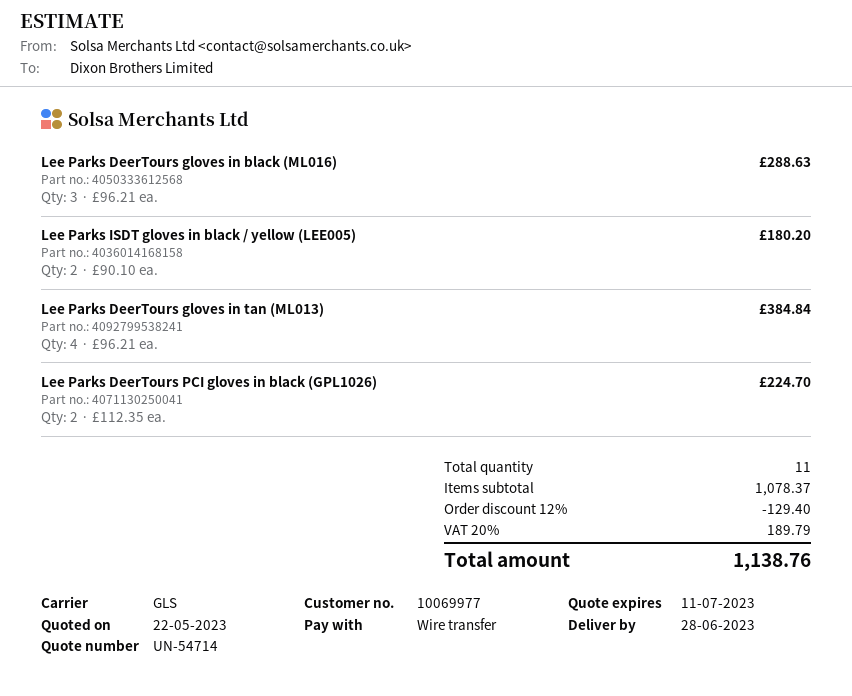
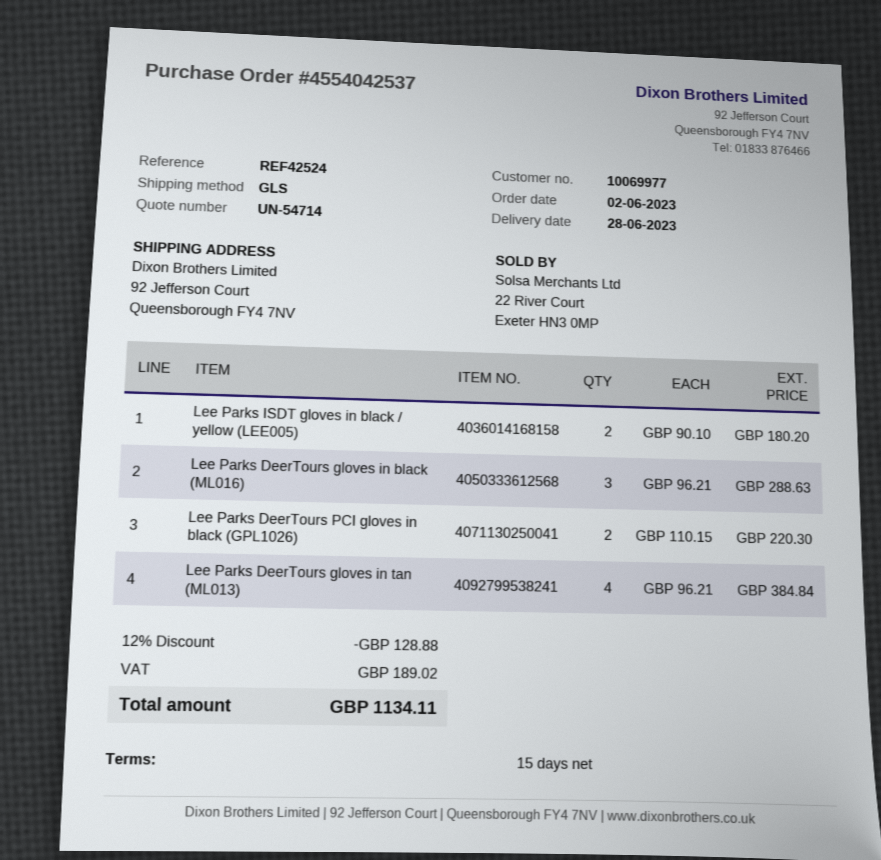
Lee Parks DeerTours PCI gloves in black (GPL1026): 2 x 112.35 = 224.70 -> 2 x 110.15 = 220.30
discount: 12% = 129.40 -> 12% = 128.88
tax: 189.79 -> 189.02
total: 1138.76 -> 1134.11

